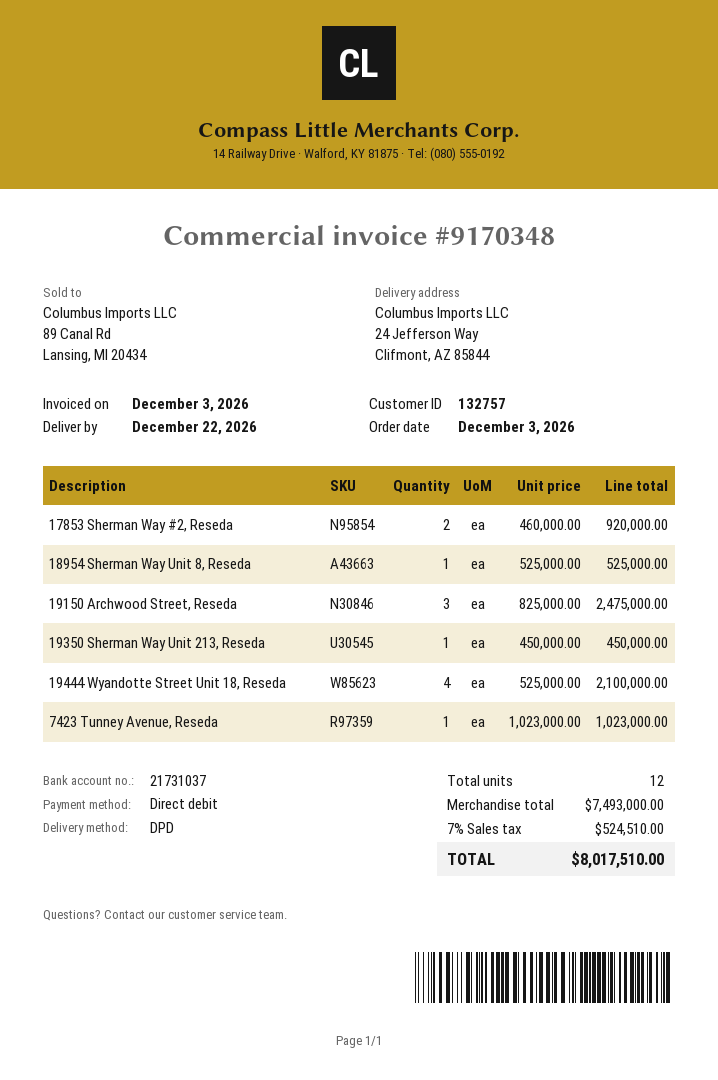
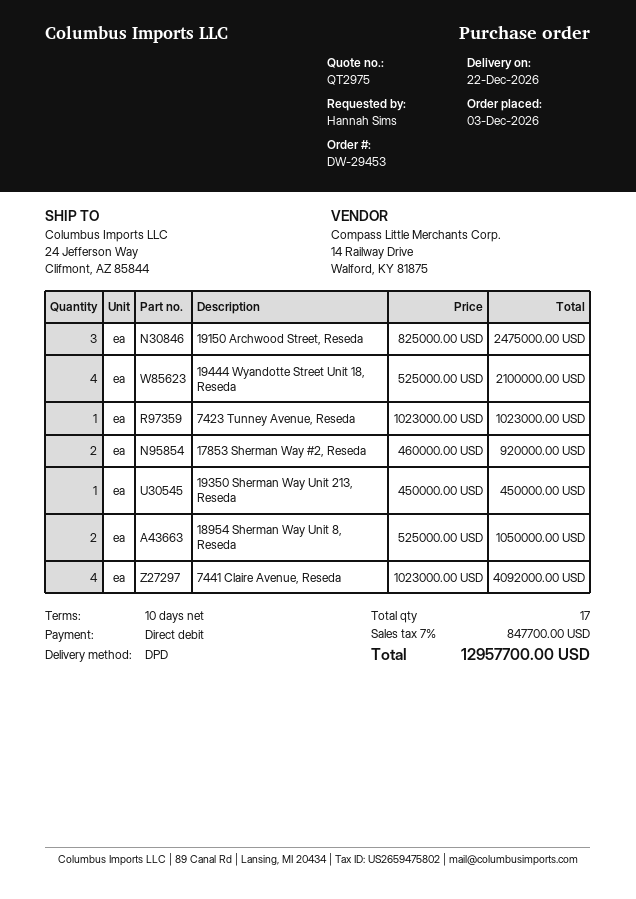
18954 Sherman Way Unit 8, Reseda: 1 x 525000.00 = 525000.00 -> 2 x 525000.00 = 1050000.00
7441 Claire Avenue, Reseda: none -> 4 x 1023000.00 = 4092000.00
total quantity: 12 -> 17
tax: 7% = 524510.00 -> 7% = 847700.00
total: 8017510.00 -> 12957700.00

